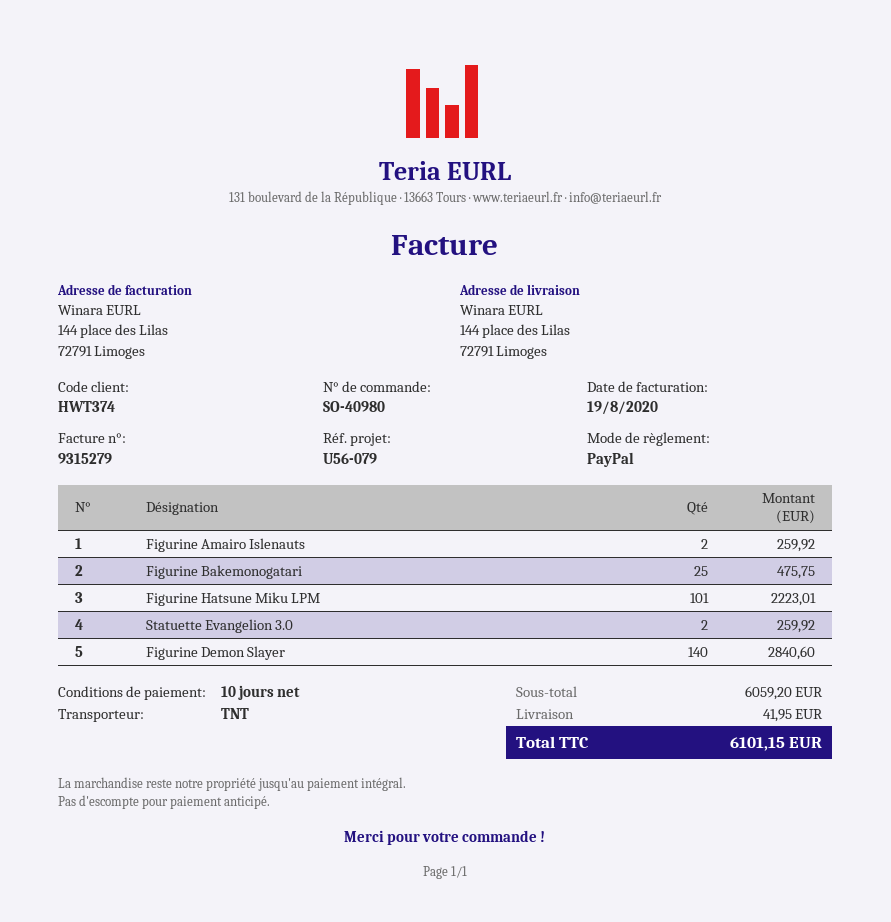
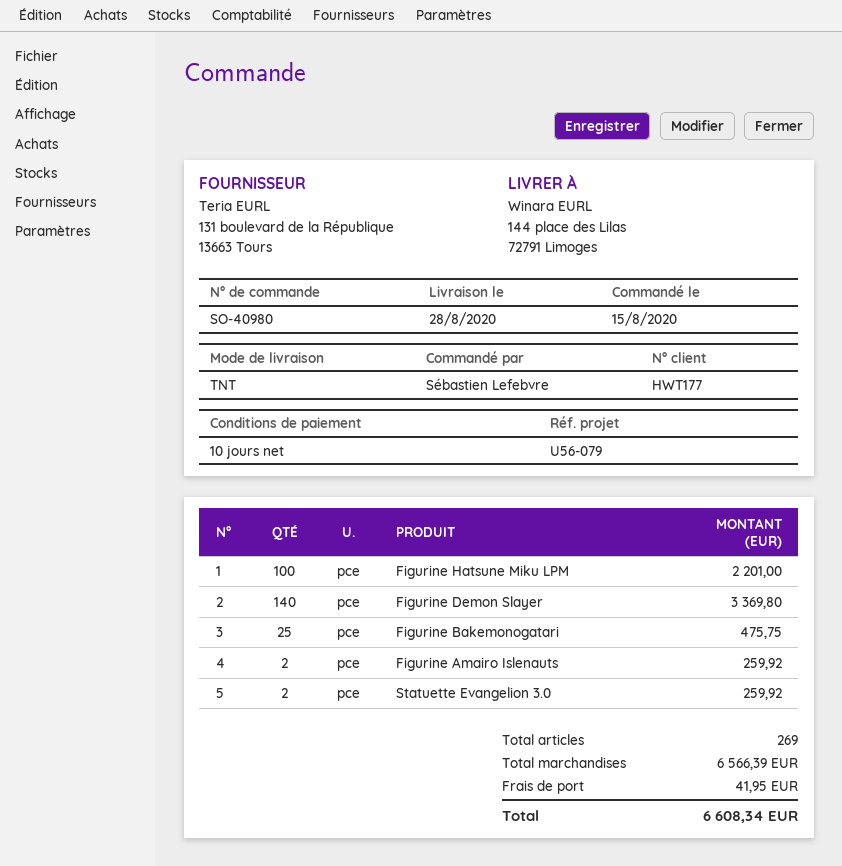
customer number: HWT374 -> HWT177
Figurine Hatsune Miku LPM: 101 for 2223.01 -> 100 for 2201.00
Figurine Demon Slayer: 140 for 2840.60 -> 140 for 3369.80
subtotal: 6059.20 -> 6566.39
total: 6101.15 -> 6608.34

